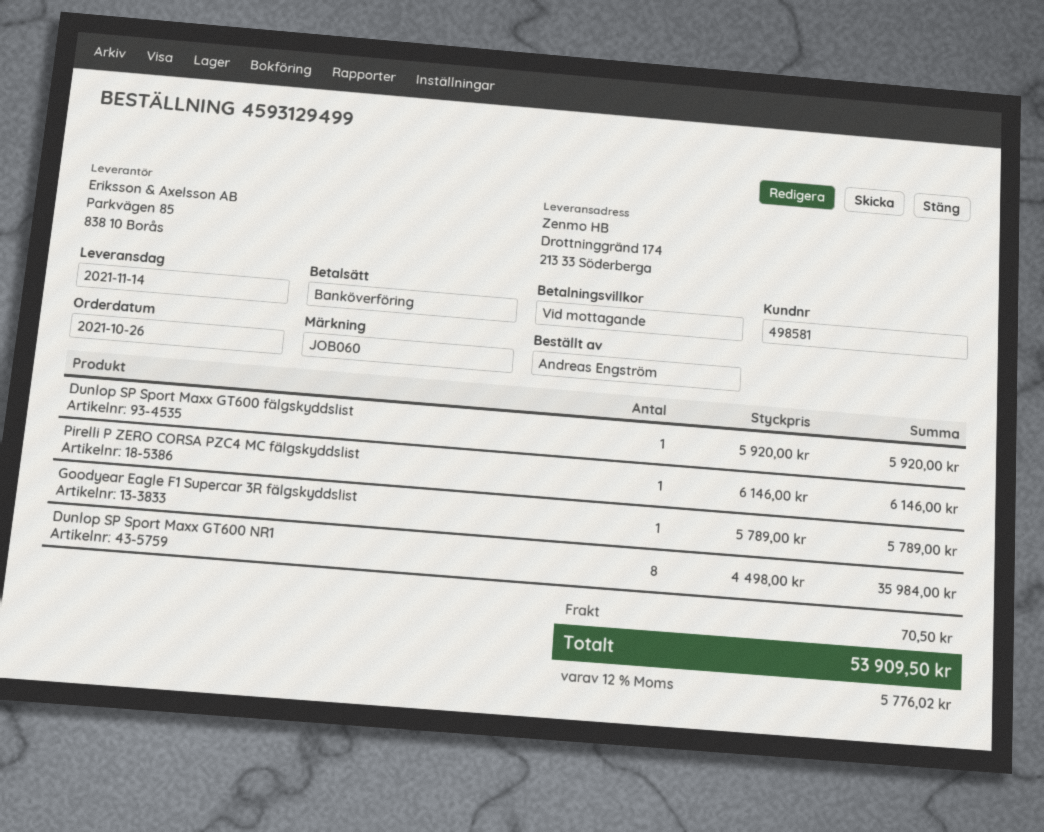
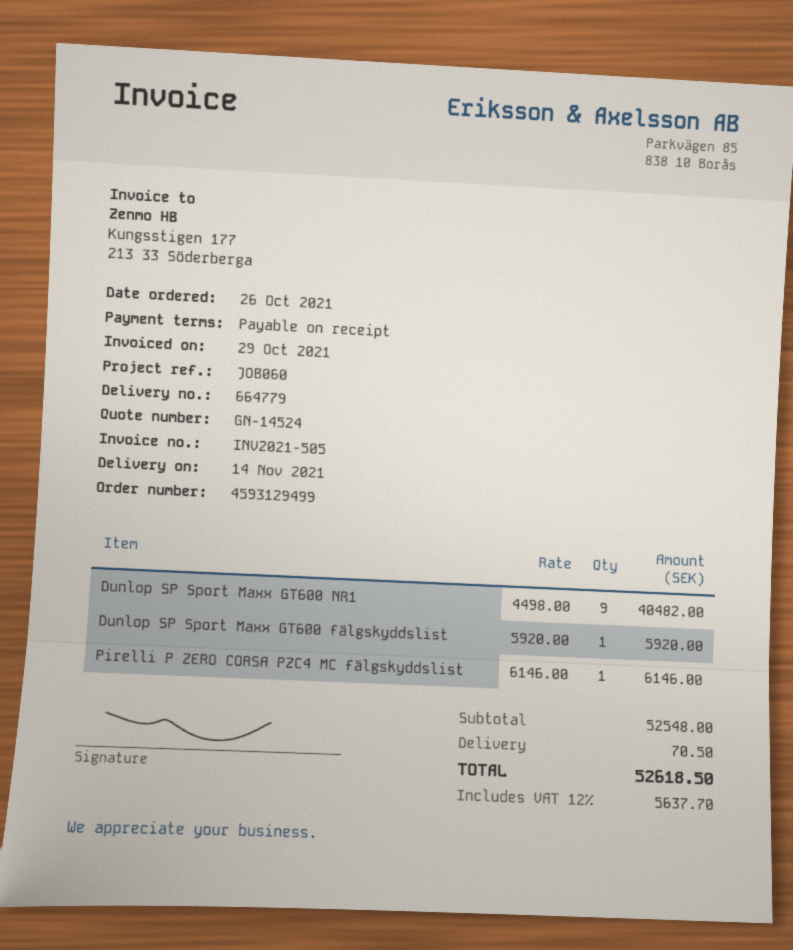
Goodyear Eagle F1 Supercar 3R fälgskyddslist: 1 x 5789.00 = 5789.00 -> none
Dunlop SP Sport Maxx GT600 NR1: 8 x 4498.00 = 35984.00 -> 9 x 4498.00 = 40482.00
tax: 12% = 5776.02 -> 12% = 5637.70
total: 53909.50 -> 52618.50

